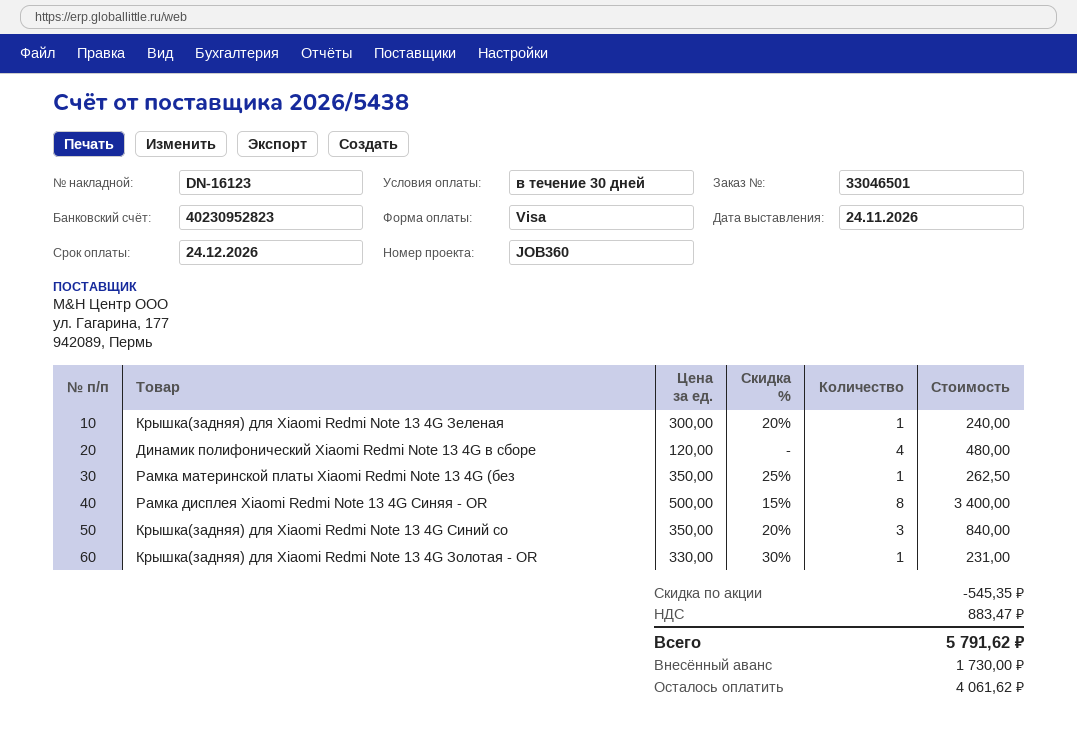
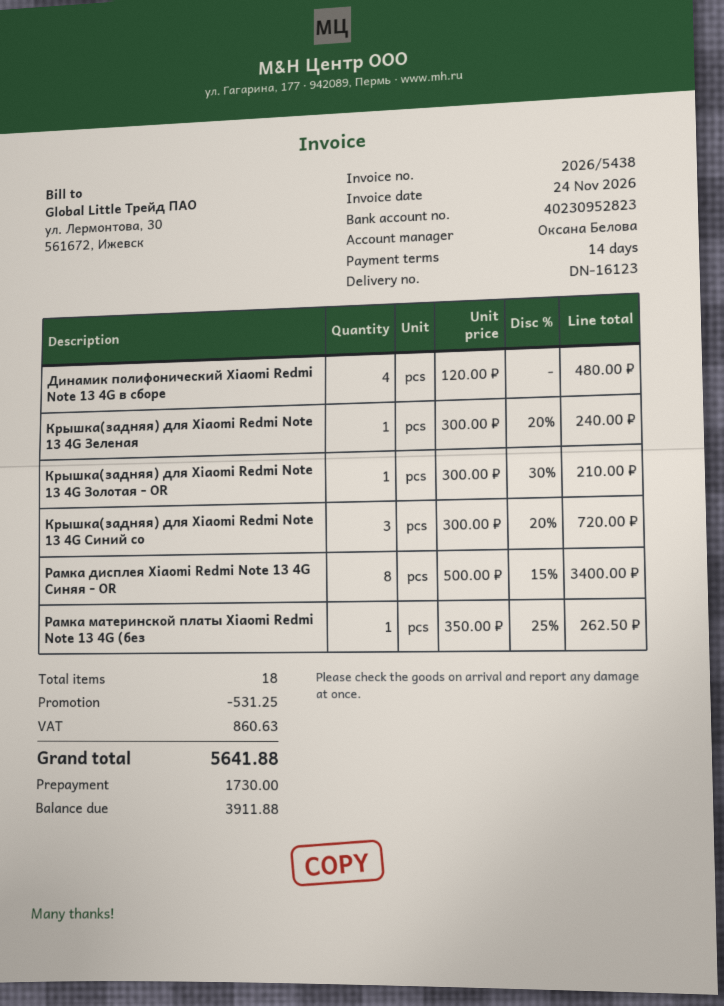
payment terms: 30 days -> 14 days
Крышка(задняя) для Xiaomi Redmi Note 13 4G Синий со: 3 x 350.00 - 20% = 840.00 -> 3 x 300.00 - 20% = 720.00
Крышка(задняя) для Xiaomi Redmi Note 13 4G Золотая - OR: 1 x 330.00 - 30% = 231.00 -> 1 x 300.00 - 30% = 210.00
discount: 545.35 -> 531.25
tax: 883.47 -> 860.63
total: 5791.62 -> 5641.88
balance: 4061.62 -> 3911.88

